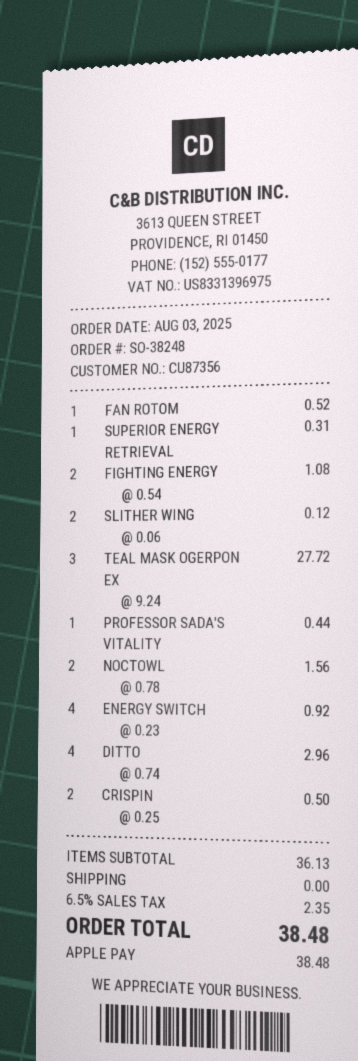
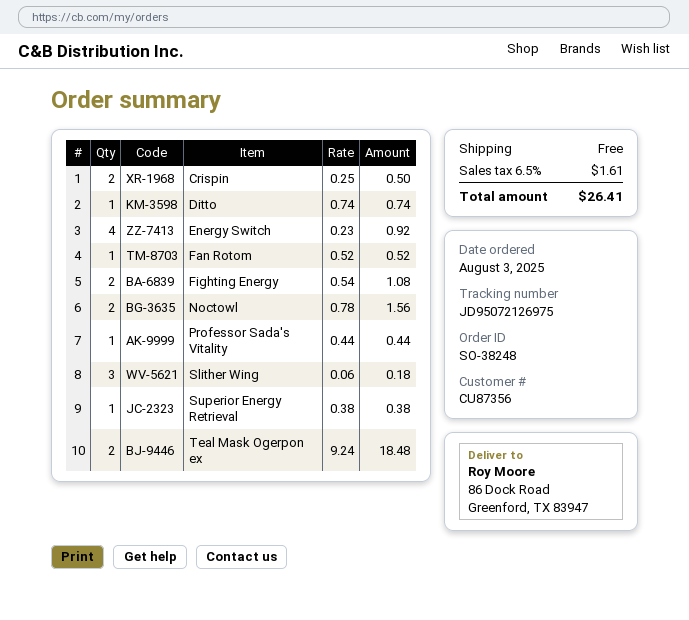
SUPERIOR ENERGY RETRIEVAL: 1 x 0.31 = 0.31 -> 1 x 0.38 = 0.38
SLITHER WING: 2 x 0.06 = 0.12 -> 3 x 0.06 = 0.18
TEAL MASK OGERPON EX: 3 x 9.24 = 27.72 -> 2 x 9.24 = 18.48
DITTO: 4 x 0.74 = 2.96 -> 1 x 0.74 = 0.74
tax: 6.5% = 2.35 -> 6.5% = 1.61
total: 38.48 -> 26.41

